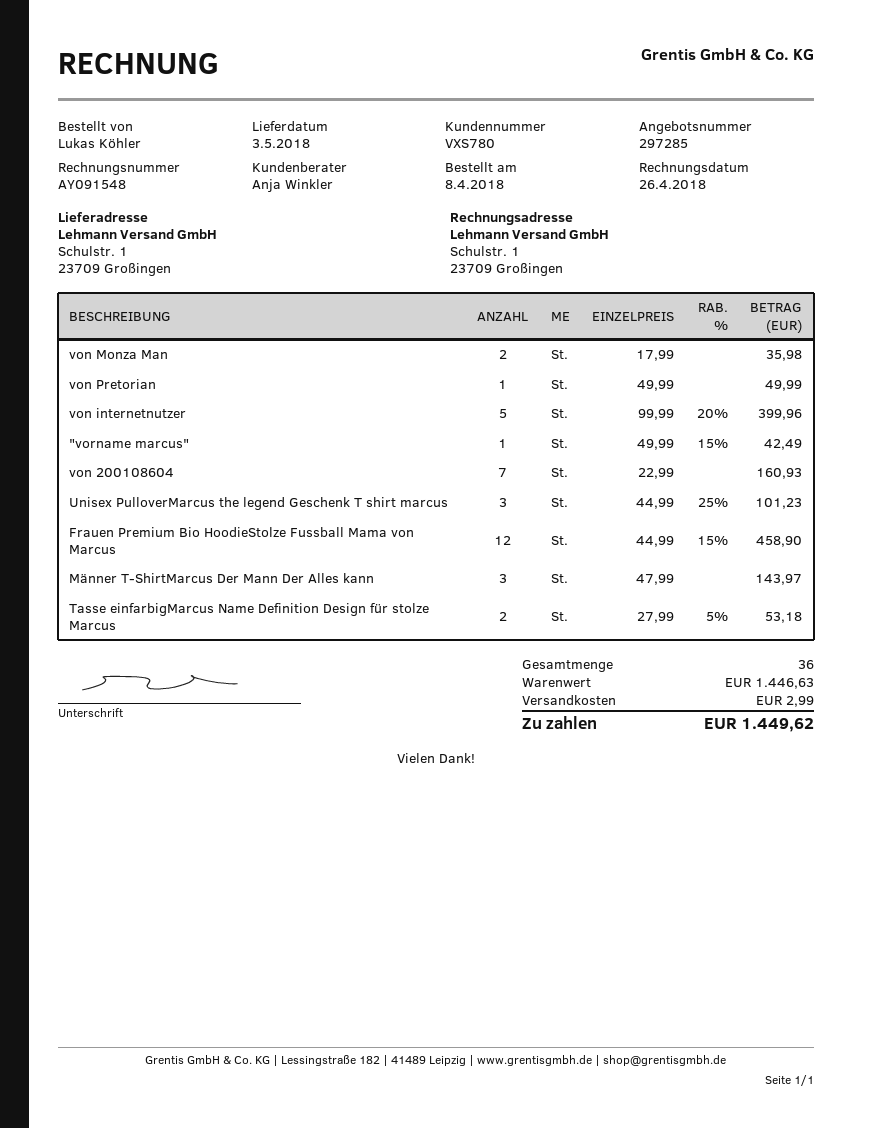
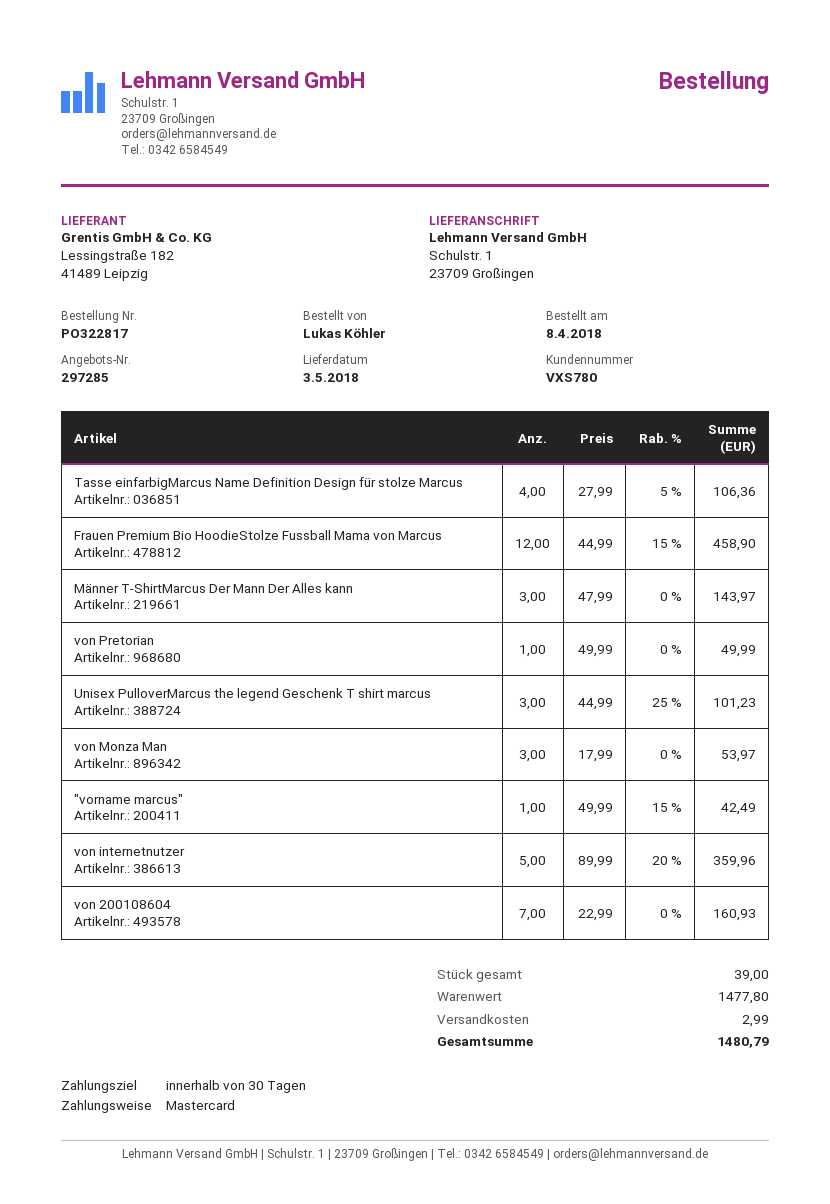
von Monza Man: 2 x 17.99 = 35.98 -> 3 x 17.99 = 53.97
von internetnutzer: 5 x 99.99 - 20% = 399.96 -> 5 x 89.99 - 20% = 359.96
Tasse einfarbigMarcus Name Definition Design für stolze Marcus: 2 x 27.99 - 5% = 53.18 -> 4 x 27.99 - 5% = 106.36
total quantity: 36 -> 39
subtotal: 1446.63 -> 1477.80
total: 1449.62 -> 1480.79

